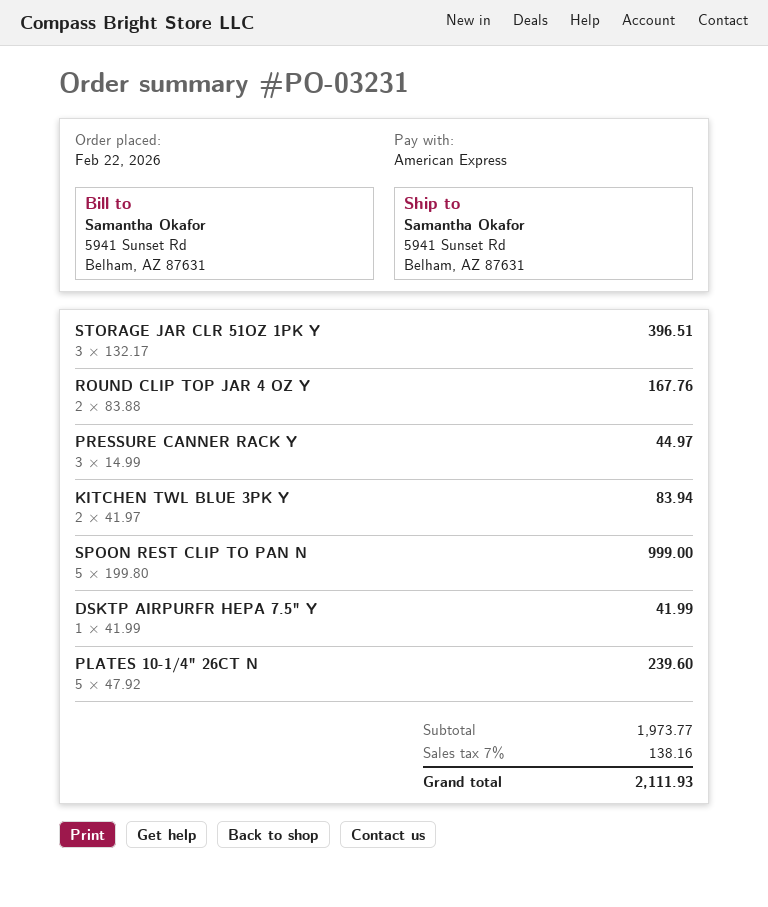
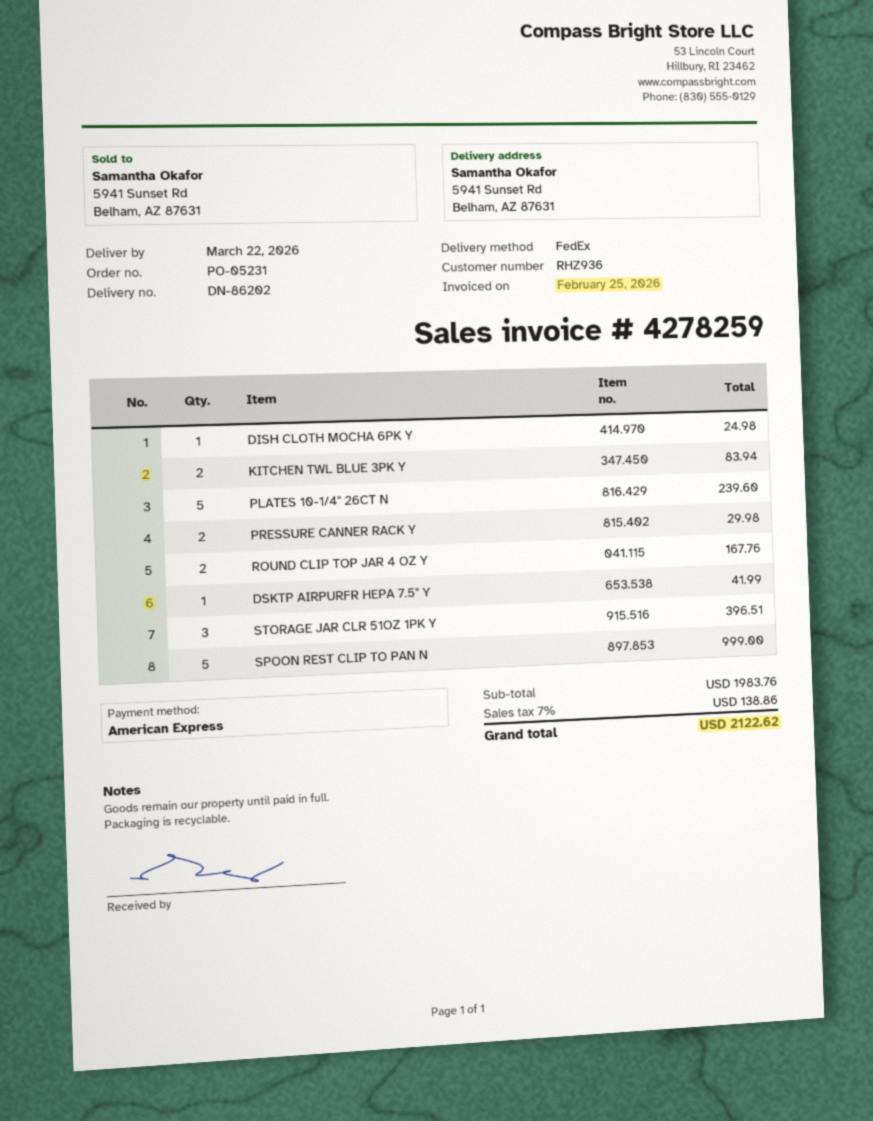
order number: PO-03231 -> PO-05231
PRESSURE CANNER RACK Y: 3 for 44.97 -> 2 for 29.98
DISH CLOTH MOCHA 6PK Y: none -> 1 for 24.98
subtotal: 1973.77 -> 1983.76
tax: 7% = 138.16 -> 7% = 138.86
total: 2111.93 -> 2122.62

